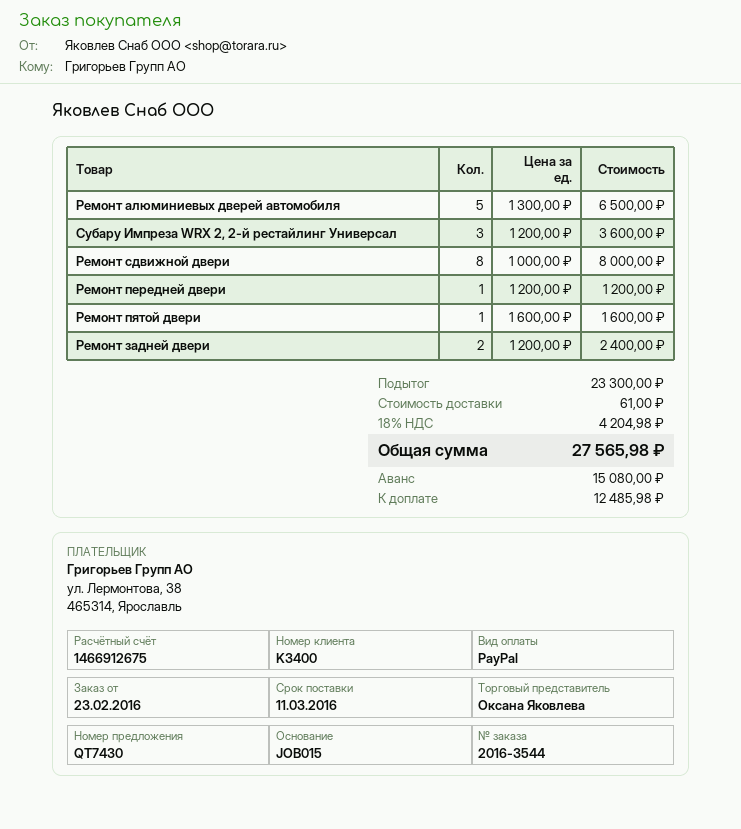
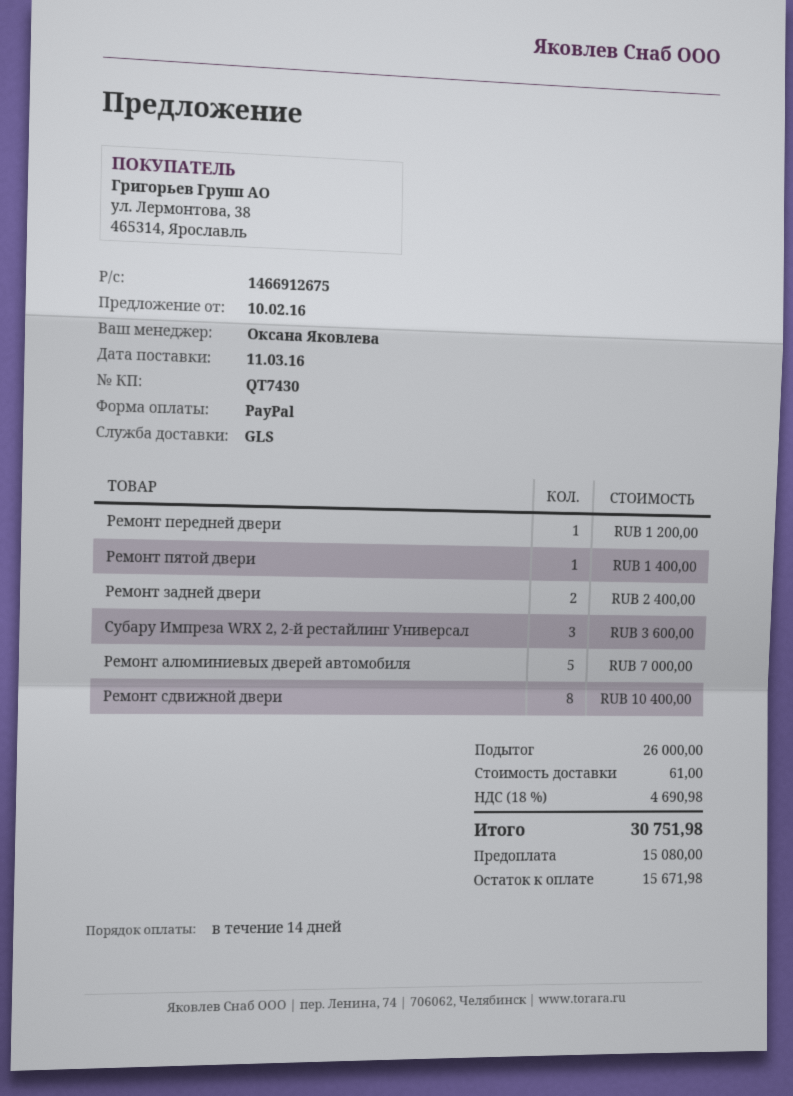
Ремонт алюминиевых дверей автомобиля: 5 for 6500.00 -> 5 for 7000.00
Ремонт сдвижной двери: 8 for 8000.00 -> 8 for 10400.00
Ремонт пятой двери: 1 for 1600.00 -> 1 for 1400.00
subtotal: 23300.00 -> 26000.00
tax: 18% = 4204.98 -> 18% = 4690.98
total: 27565.98 -> 30751.98
balance: 12485.98 -> 15671.98

